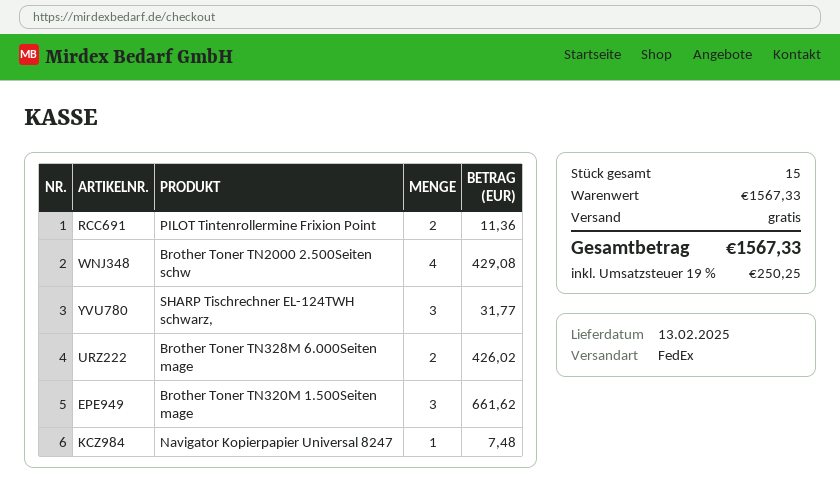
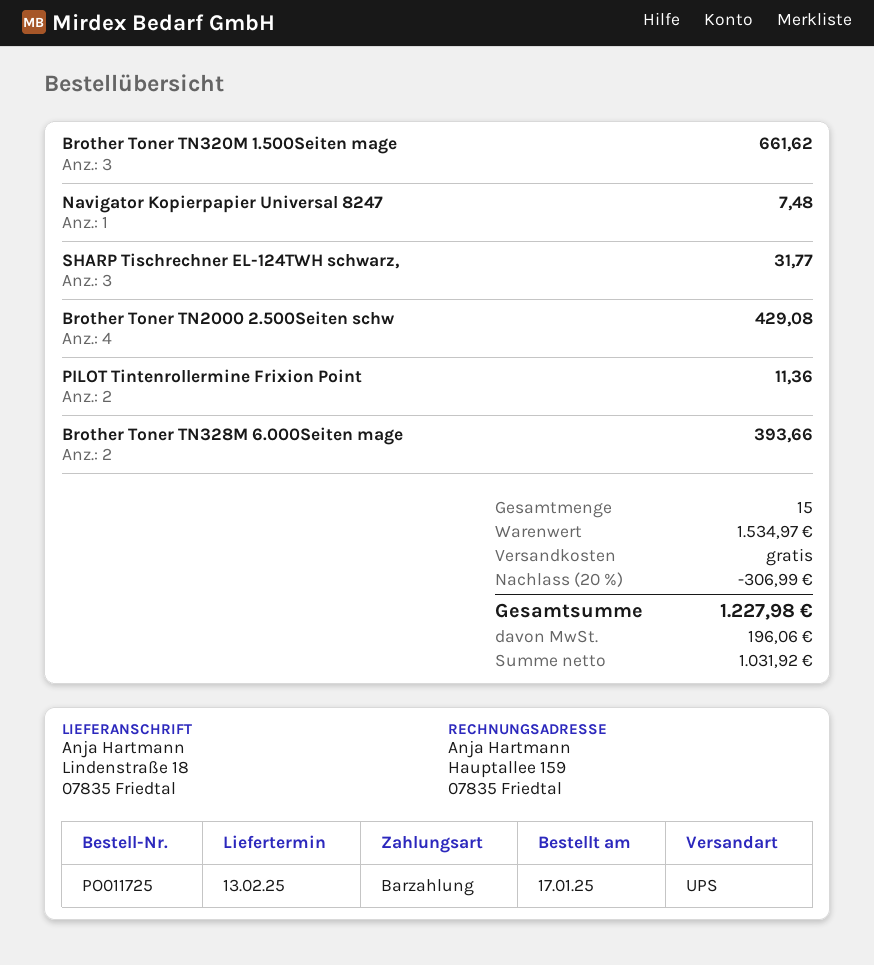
shipping method: FedEx -> UPS
Brother Toner TN328M 6.000Seiten mage: 2 for 426.02 -> 2 for 393.66
subtotal: 1567.33 -> 1534.97
discount: none -> 20% = 306.99
tax: 250.25 -> 196.06
total: 1567.33 -> 1227.98

